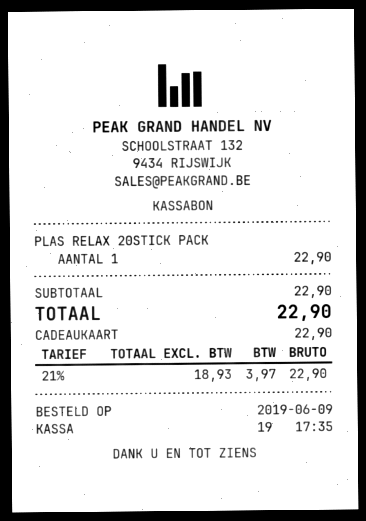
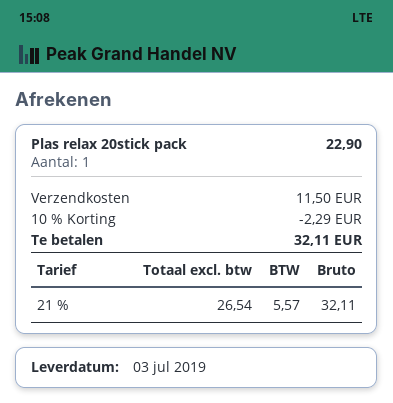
discount: none -> 10% = 2.29
shipping: none -> 11.50
net: 18.93 -> 26.54
tax: 21% = 3.97 -> 21% = 5.57
total: 22.90 -> 32.11

